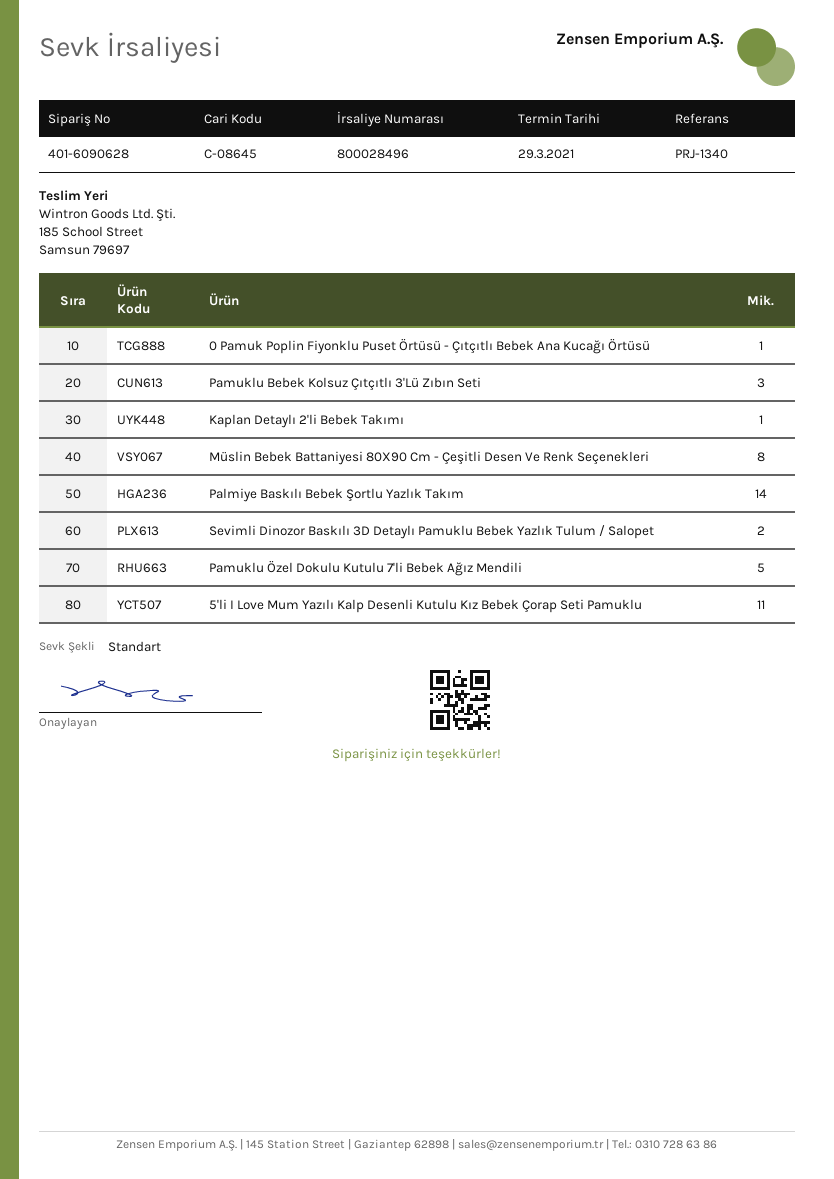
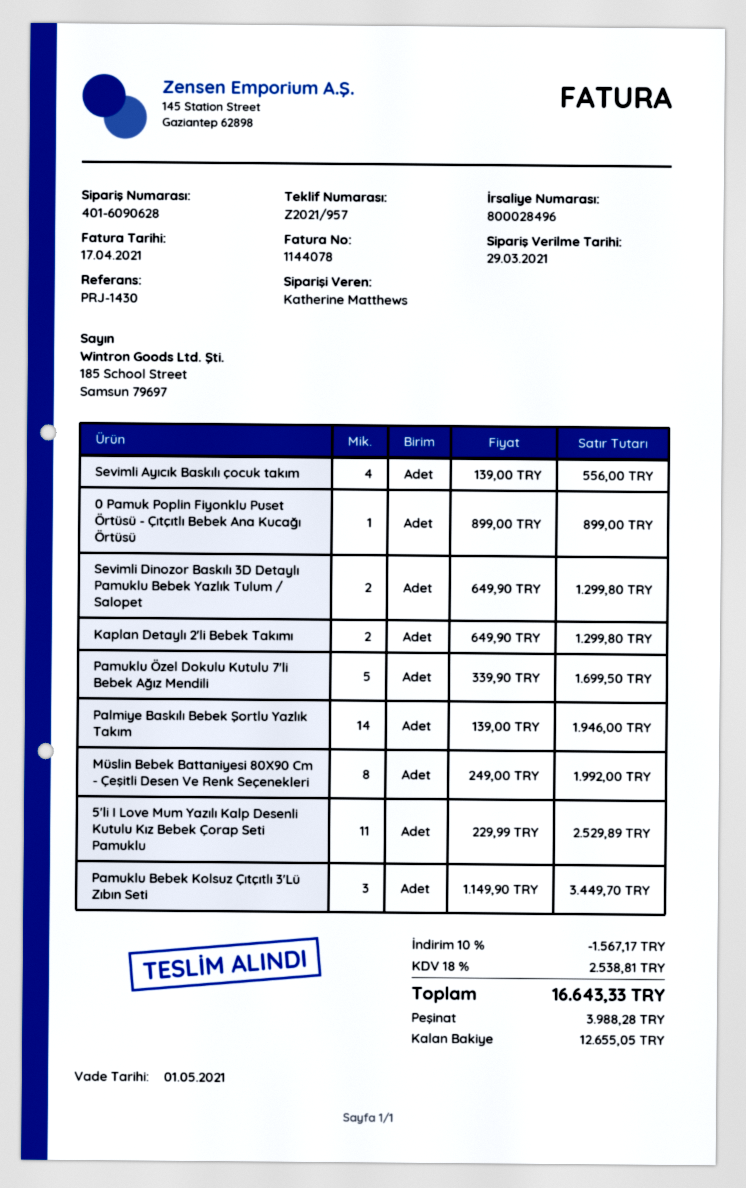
reference: PRJ-1340 -> PRJ-1430
Kaplan Detaylı 2'li Bebek Takımı: 1 -> 2
Sevimli Ayıcık Baskılı çocuk takım: none -> 4

